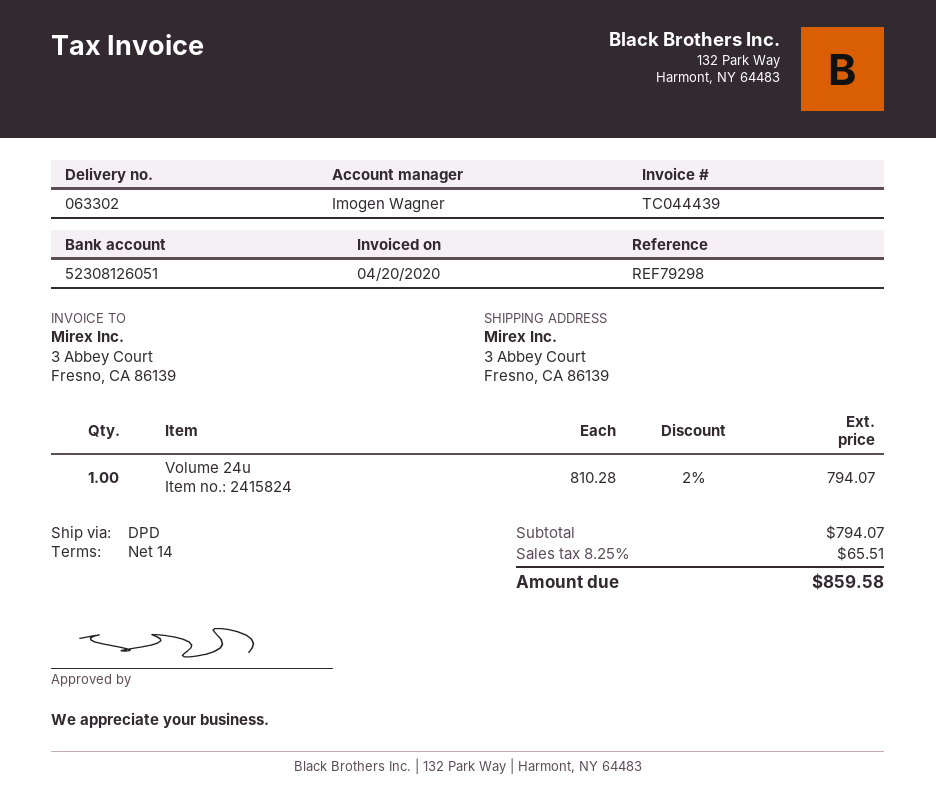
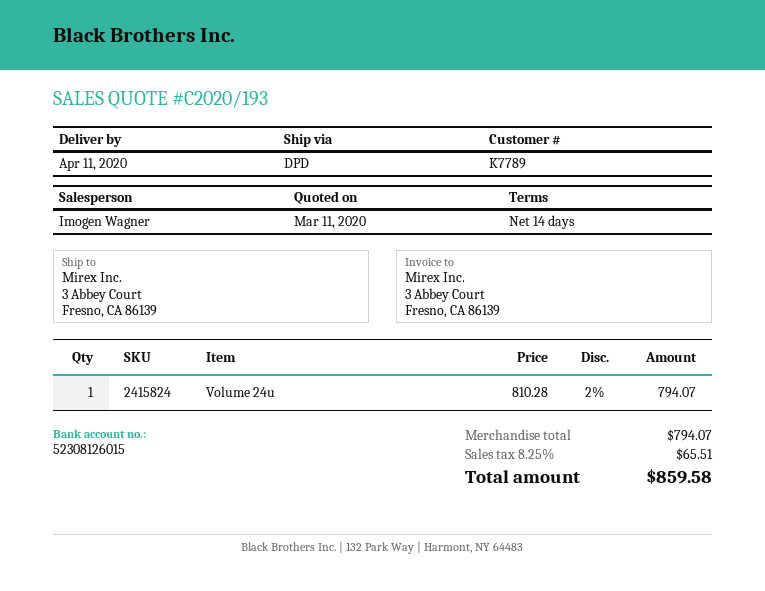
bank account: 52308126051 -> 52308126015

